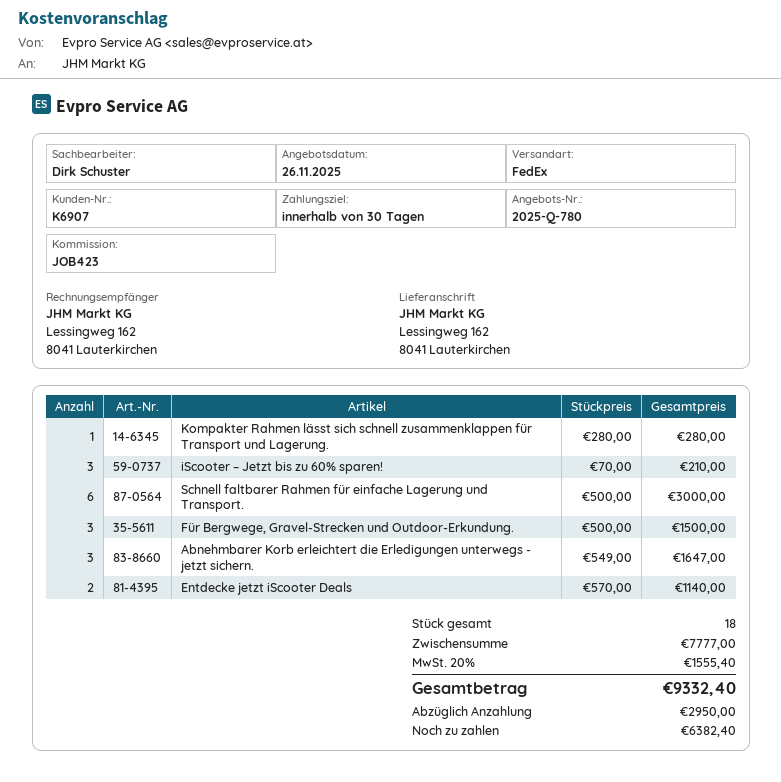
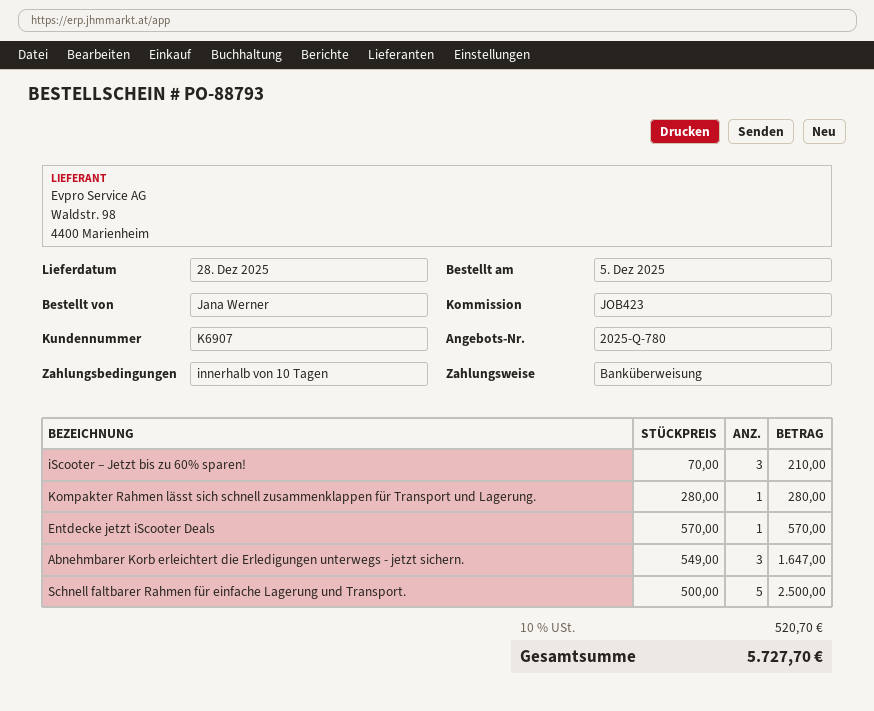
payment terms: 30 days -> 10 days
Schnell faltbarer Rahmen für einfache Lagerung und Transport.: 6 x 500.00 = 3000.00 -> 5 x 500.00 = 2500.00
Für Bergwege, Gravel-Strecken und Outdoor-Erkundung.: 3 x 500.00 = 1500.00 -> none
Entdecke jetzt iScooter Deals: 2 x 570.00 = 1140.00 -> 1 x 570.00 = 570.00
tax: 20% = 1555.40 -> 10% = 520.70
total: 9332.40 -> 5727.70

